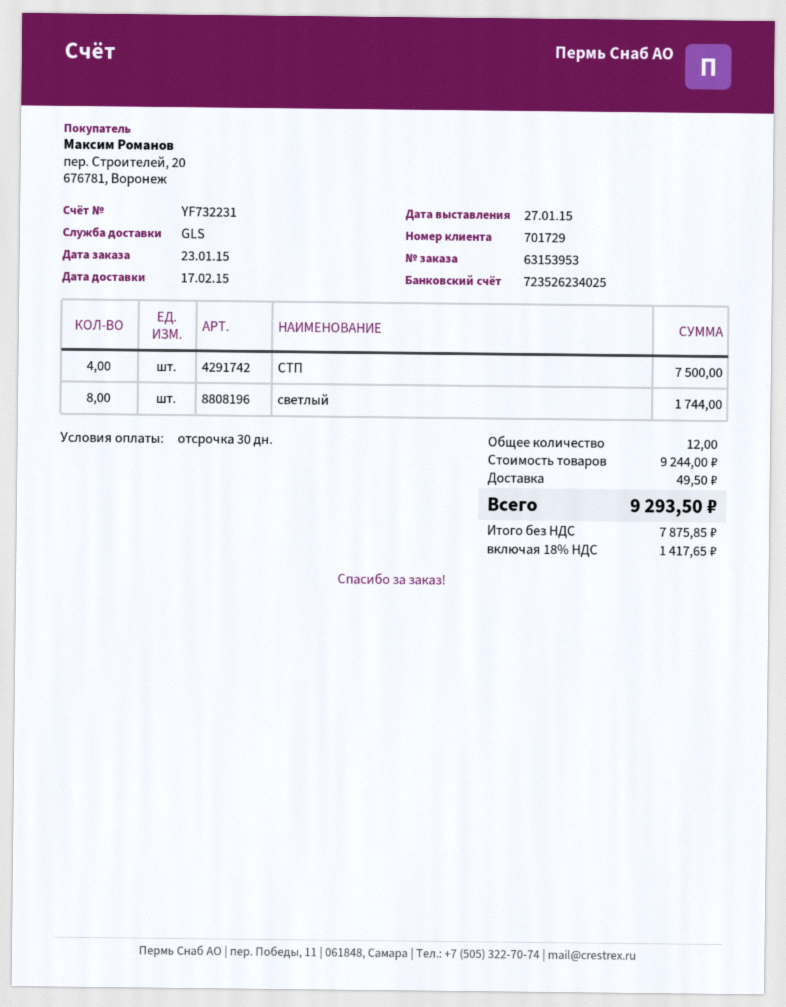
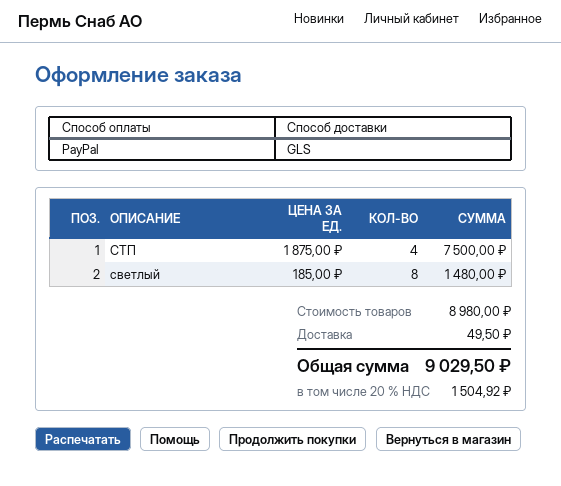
светлый: 8 for 1744.00 -> 8 for 1480.00
subtotal: 9244.00 -> 8980.00
tax: 18% = 1417.65 -> 20% = 1504.92
total: 9293.50 -> 9029.50

